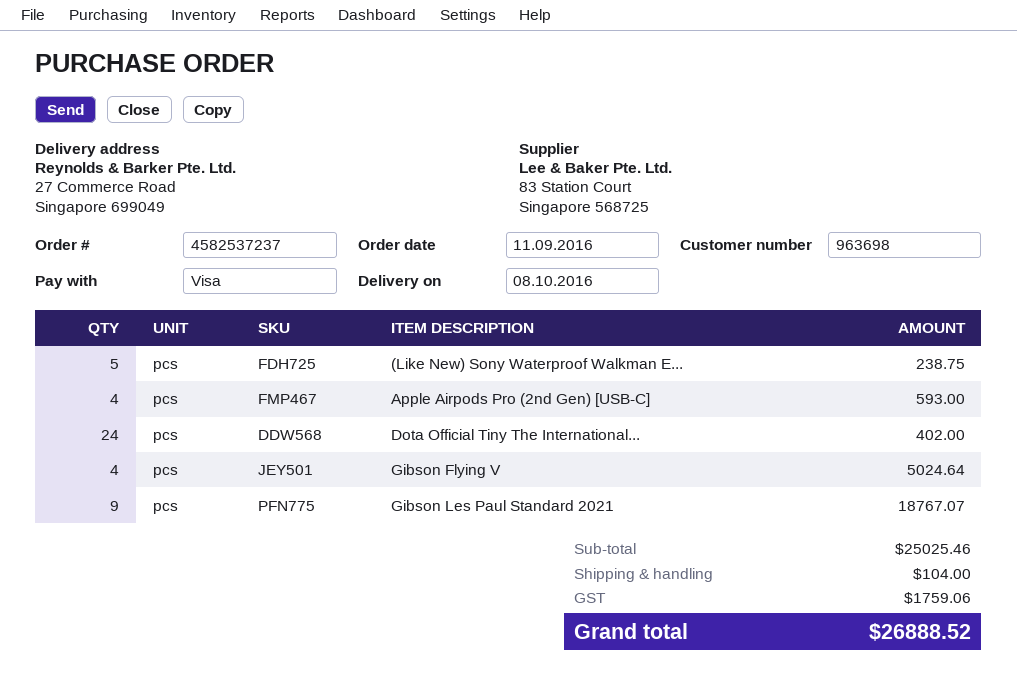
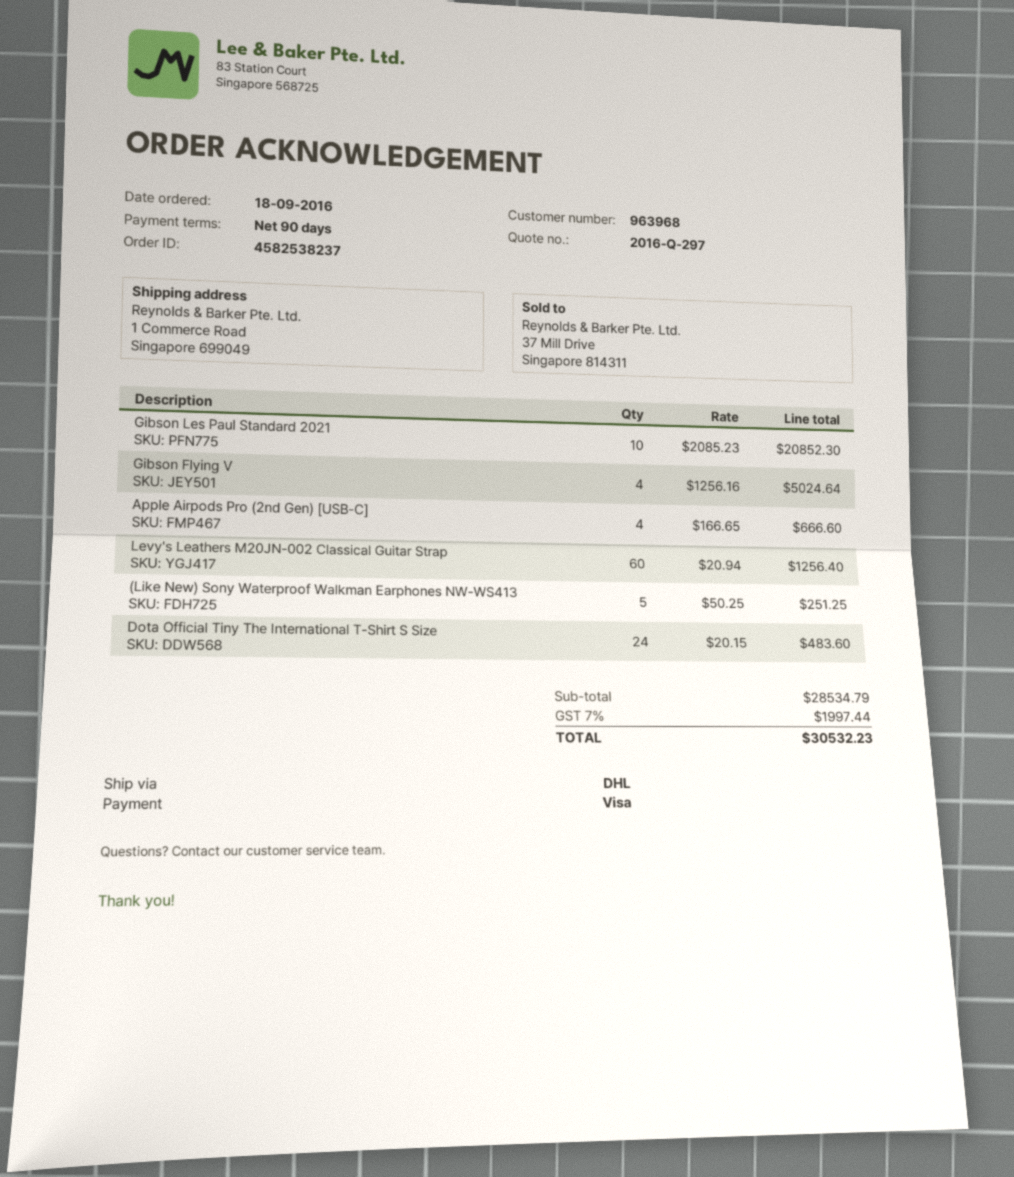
order number: 4582537237 -> 4582538237
order date: 2016-09-11 -> 2016-09-18
customer number: 963698 -> 963968
ship to: 27 Commerce Road, Singapore 699049 -> 1 Commerce Road, Singapore 699049
(Like New) Sony Waterproof Walkman E...: 5 for 238.75 -> 5 for 251.25
Apple Airpods Pro (2nd Gen) [USB-C]: 4 for 593.00 -> 4 for 666.60
Dota Official Tiny The International...: 24 for 402.00 -> 24 for 483.60
Gibson Les Paul Standard 2021: 9 for 18767.07 -> 10 for 20852.30
Levy's Leathers M20JN-002 Classical Guitar Strap: none -> 60 for 1256.40
subtotal: 25025.46 -> 28534.79
shipping: 104.00 -> none
tax: 1759.06 -> 1997.44
total: 26888.52 -> 30532.23

